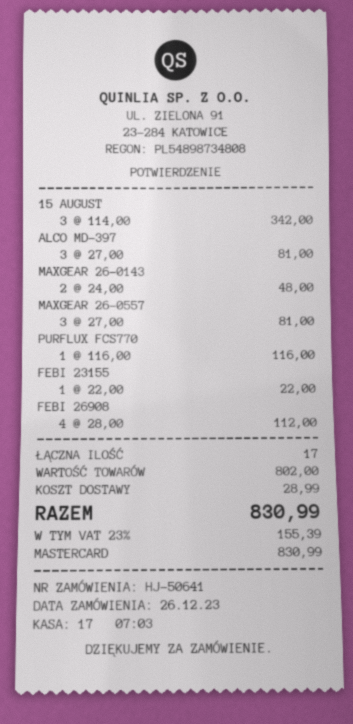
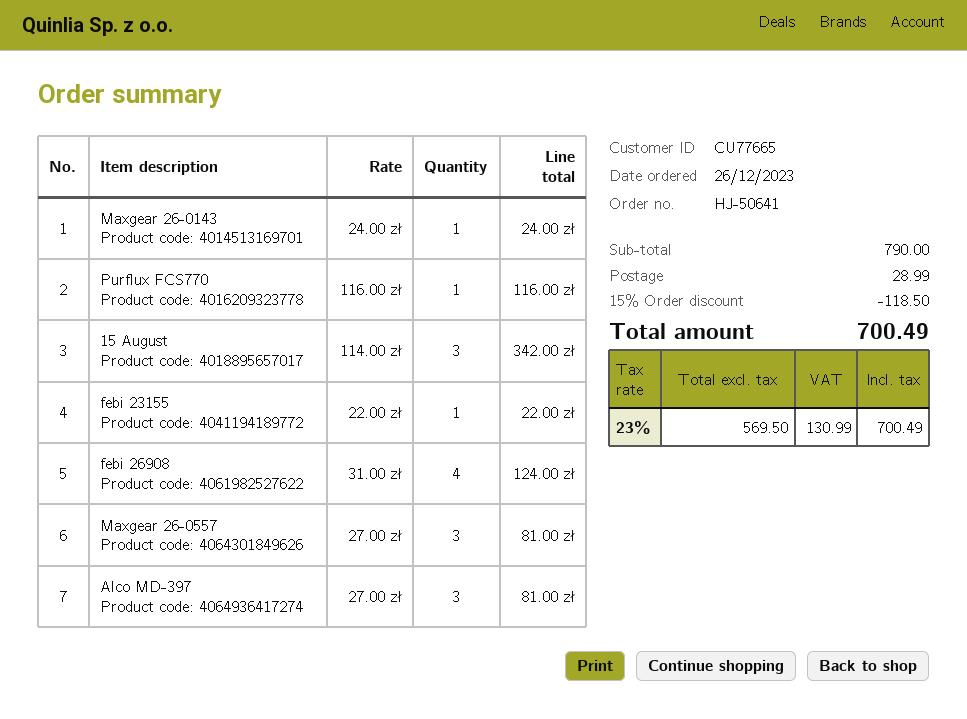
MAXGEAR 26-0143: 2 x 24.00 = 48.00 -> 1 x 24.00 = 24.00
FEBI 26908: 4 x 28.00 = 112.00 -> 4 x 31.00 = 124.00
subtotal: 802.00 -> 790.00
discount: none -> 15% = 118.50
tax: 23% = 155.39 -> 23% = 130.99
total: 830.99 -> 700.49

